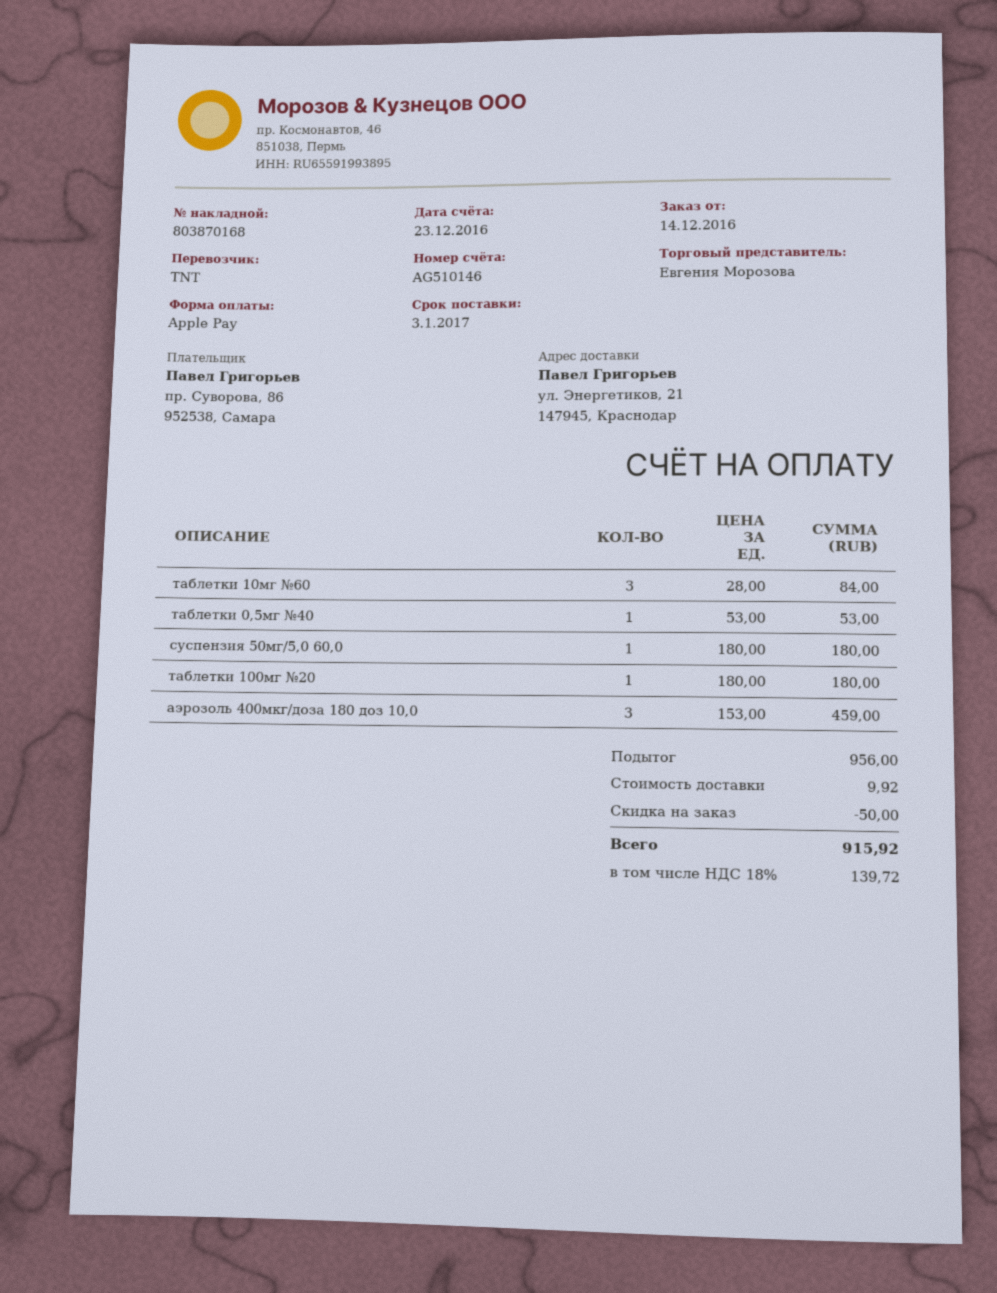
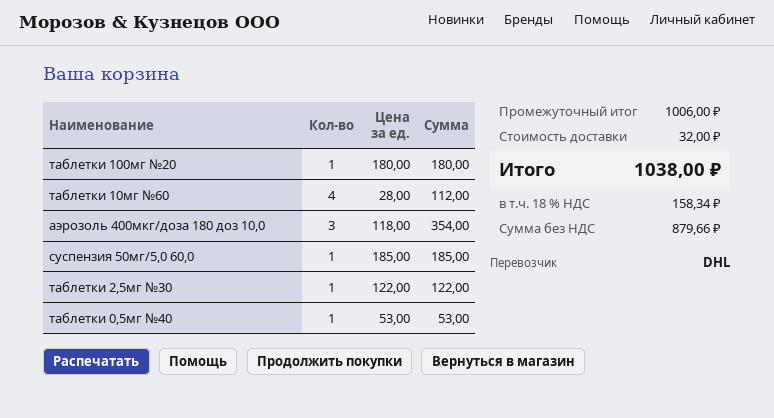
shipping method: TNT -> DHL
таблетки 10мг №60: 3 x 28.00 = 84.00 -> 4 x 28.00 = 112.00
суспензия 50мг/5,0 60,0: 1 x 180.00 = 180.00 -> 1 x 185.00 = 185.00
аэрозоль 400мкг/доза 180 доз 10,0: 3 x 153.00 = 459.00 -> 3 x 118.00 = 354.00
таблетки 2,5мг №30: none -> 1 x 122.00 = 122.00
subtotal: 956.00 -> 1006.00
discount: 50.00 -> none
shipping: 9.92 -> 32.00
tax: 18% = 139.72 -> 18% = 158.34
total: 915.92 -> 1038.00

